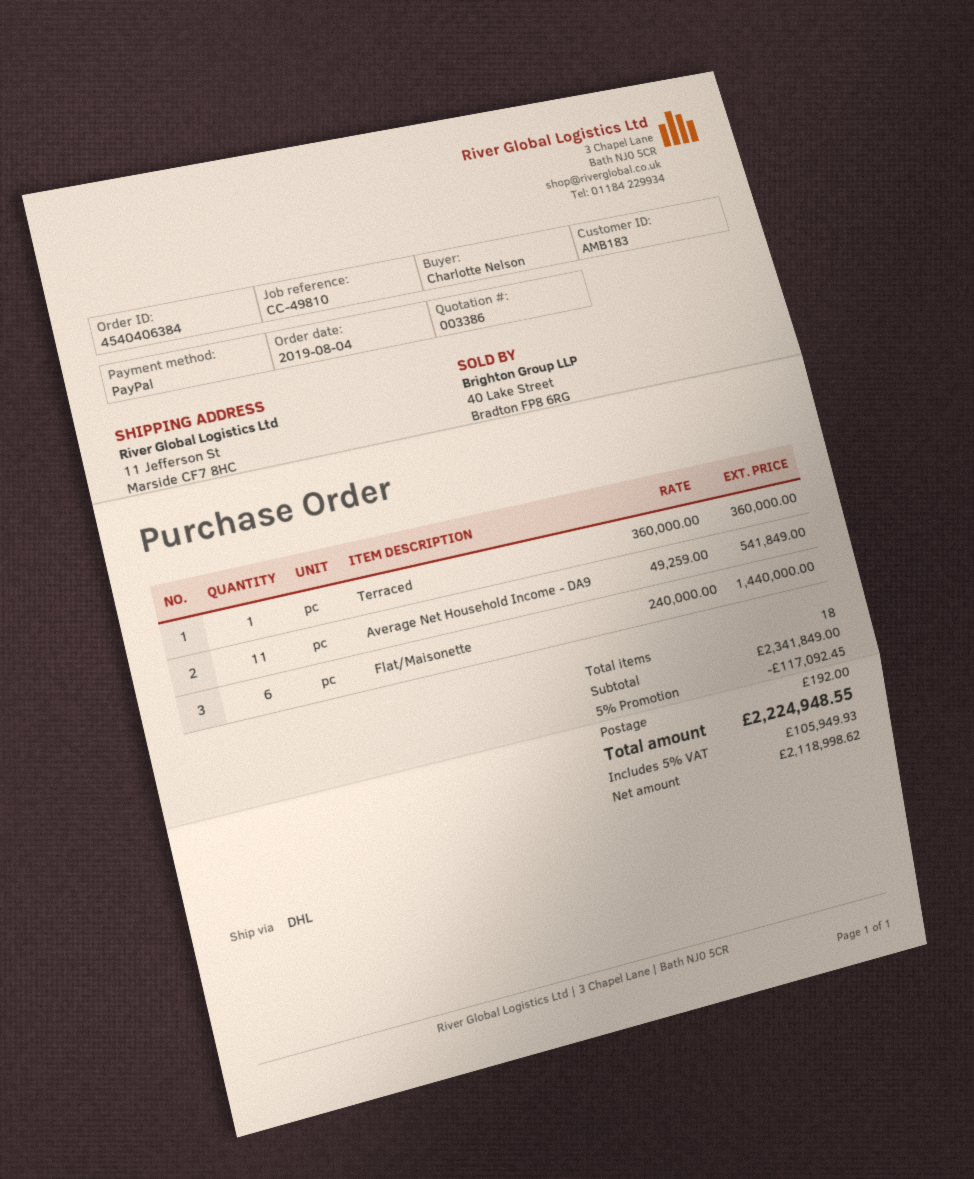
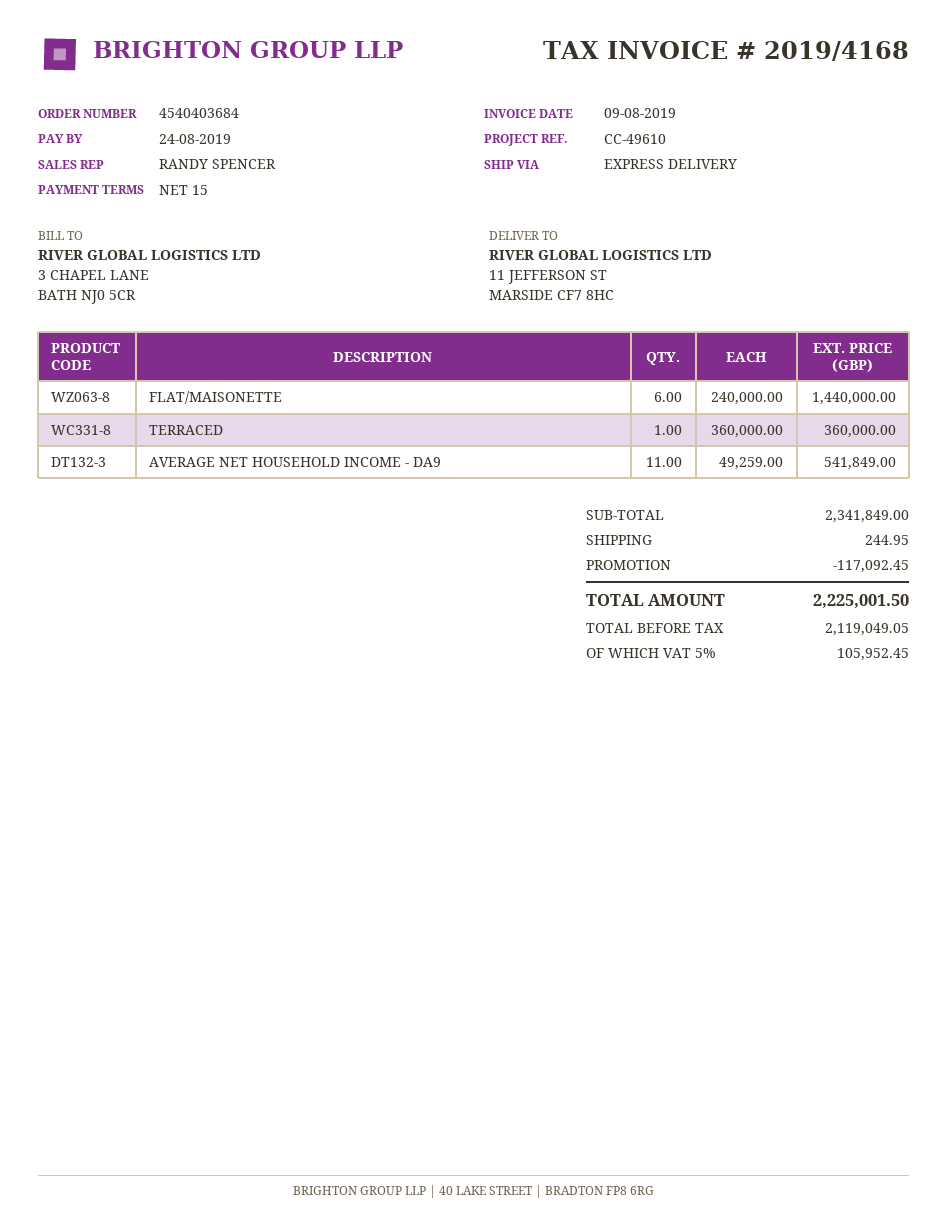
order number: 4540406384 -> 4540403684
reference: CC-49810 -> CC-49610
shipping method: DHL -> express
shipping: 192.00 -> 244.95
net: 2118998.62 -> 2119049.05
tax: 5% = 105949.93 -> 5% = 105952.45
total: 2224948.55 -> 2225001.50

